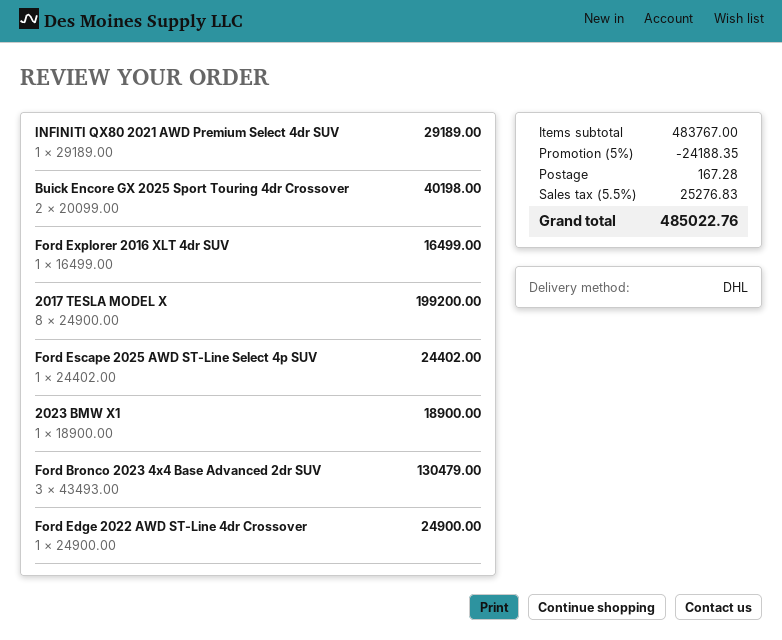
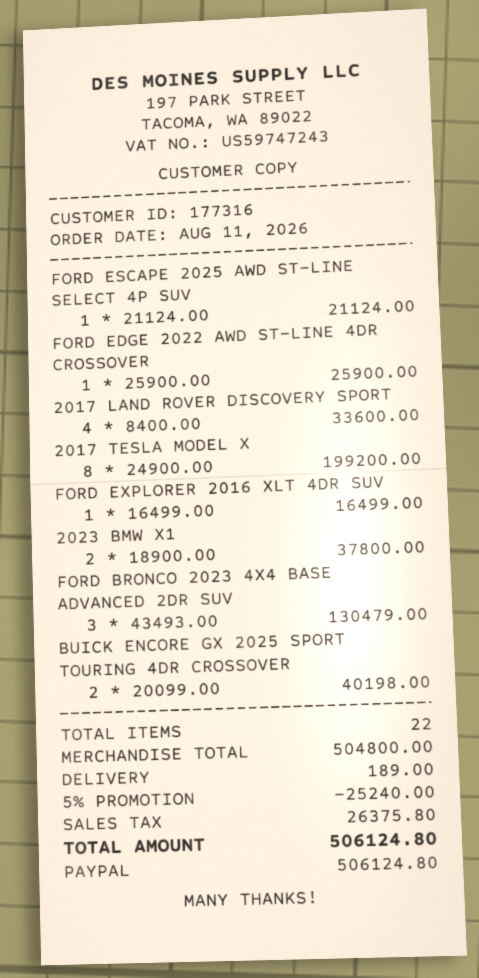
INFINITI QX80 2021 AWD Premium Select 4dr SUV: 1 x 29189.00 = 29189.00 -> none
Ford Escape 2025 AWD ST-Line Select 4p SUV: 1 x 24402.00 = 24402.00 -> 1 x 21124.00 = 21124.00
2023 BMW X1: 1 x 18900.00 = 18900.00 -> 2 x 18900.00 = 37800.00
Ford Edge 2022 AWD ST-Line 4dr Crossover: 1 x 24900.00 = 24900.00 -> 1 x 25900.00 = 25900.00
2017 LAND ROVER DISCOVERY SPORT: none -> 4 x 8400.00 = 33600.00
subtotal: 483767.00 -> 504800.00
discount: 5% = 24188.35 -> 5% = 25240.00
shipping: 167.28 -> 189.00
tax: 25276.83 -> 26375.80
total: 485022.76 -> 506124.80

